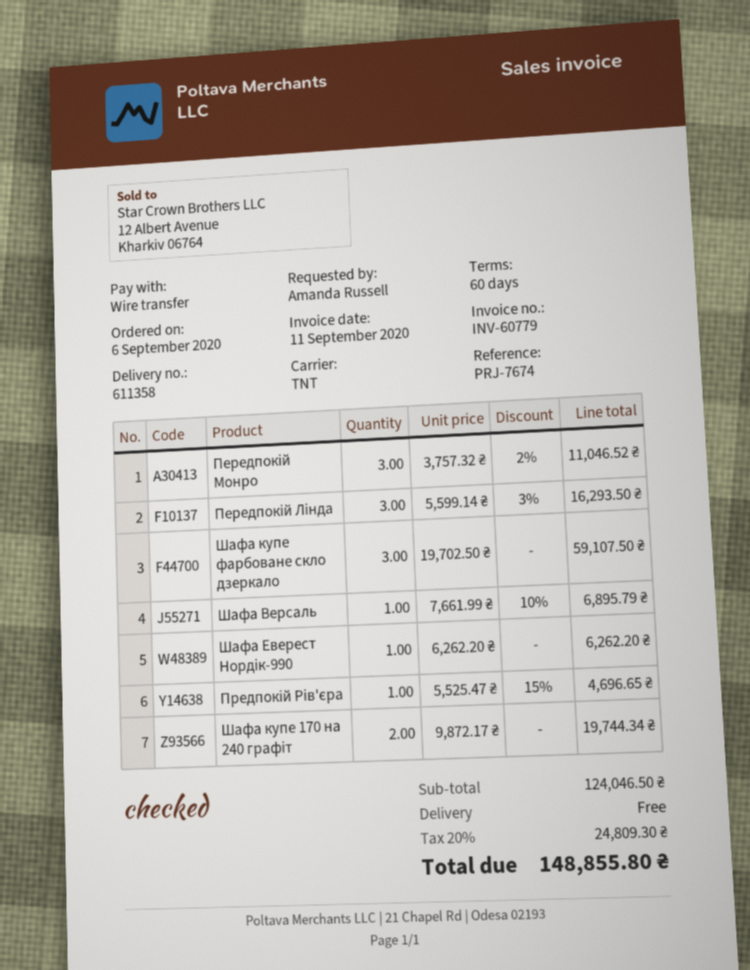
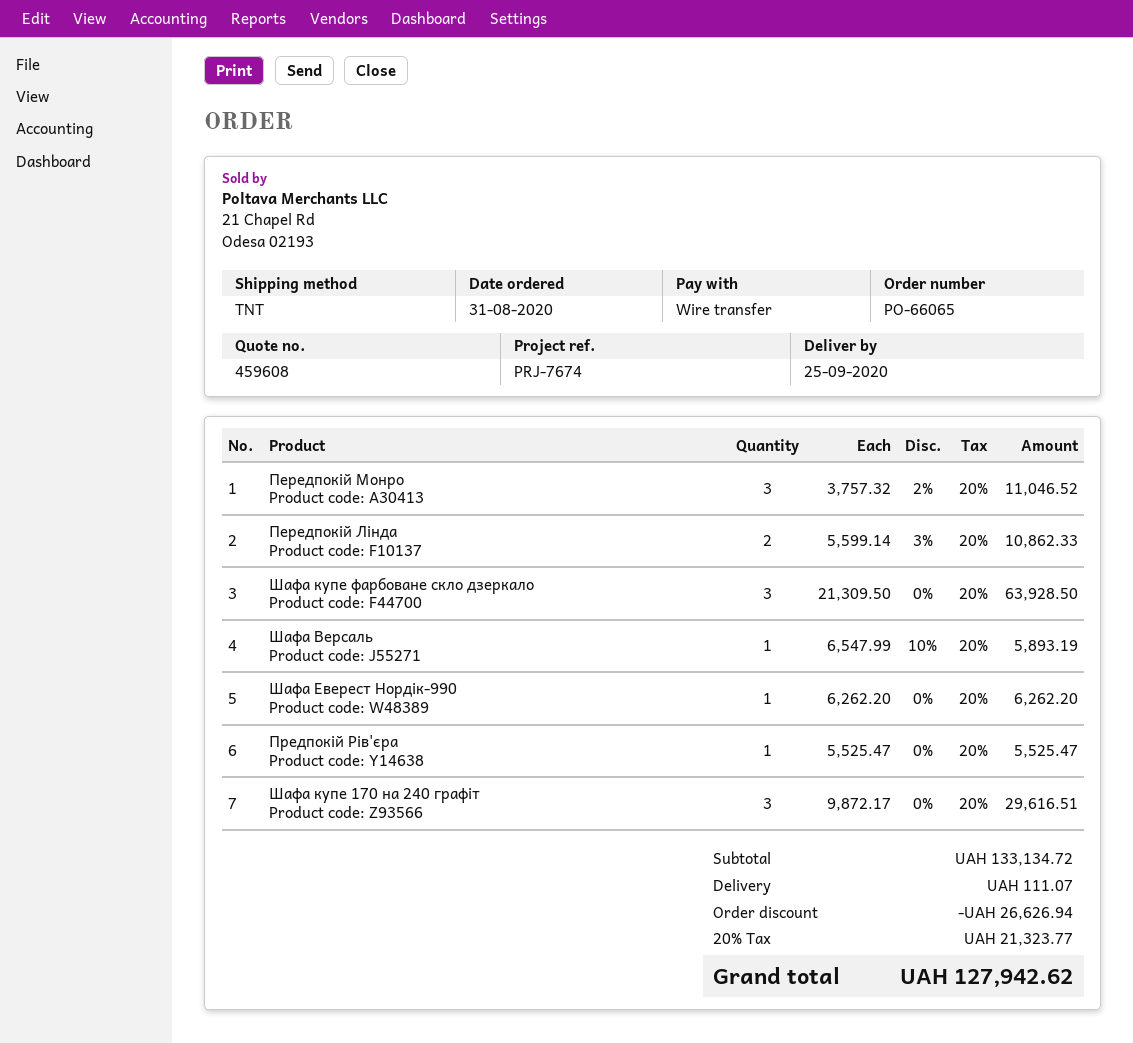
order date: 2020-09-06 -> 2020-08-31
Передпокій Лінда: 3 x 5599.14 - 3% = 16293.50 -> 2 x 5599.14 - 3% = 10862.33
Шафа купе фарбоване скло дзеркало: 3 x 19702.50 = 59107.50 -> 3 x 21309.50 = 63928.50
Шафа Версаль: 1 x 7661.99 - 10% = 6895.79 -> 1 x 6547.99 - 10% = 5893.19
Предпокій Рів'єра: 1 x 5525.47 - 15% = 4696.65 -> 1 x 5525.47 = 5525.47
Шафа купе 170 на 240 графіт: 2 x 9872.17 = 19744.34 -> 3 x 9872.17 = 29616.51
subtotal: 124046.50 -> 133134.72
discount: none -> 26626.94
shipping: 0.00 -> 111.07
tax: 20% = 24809.30 -> 20% = 21323.77
total: 148855.80 -> 127942.62

